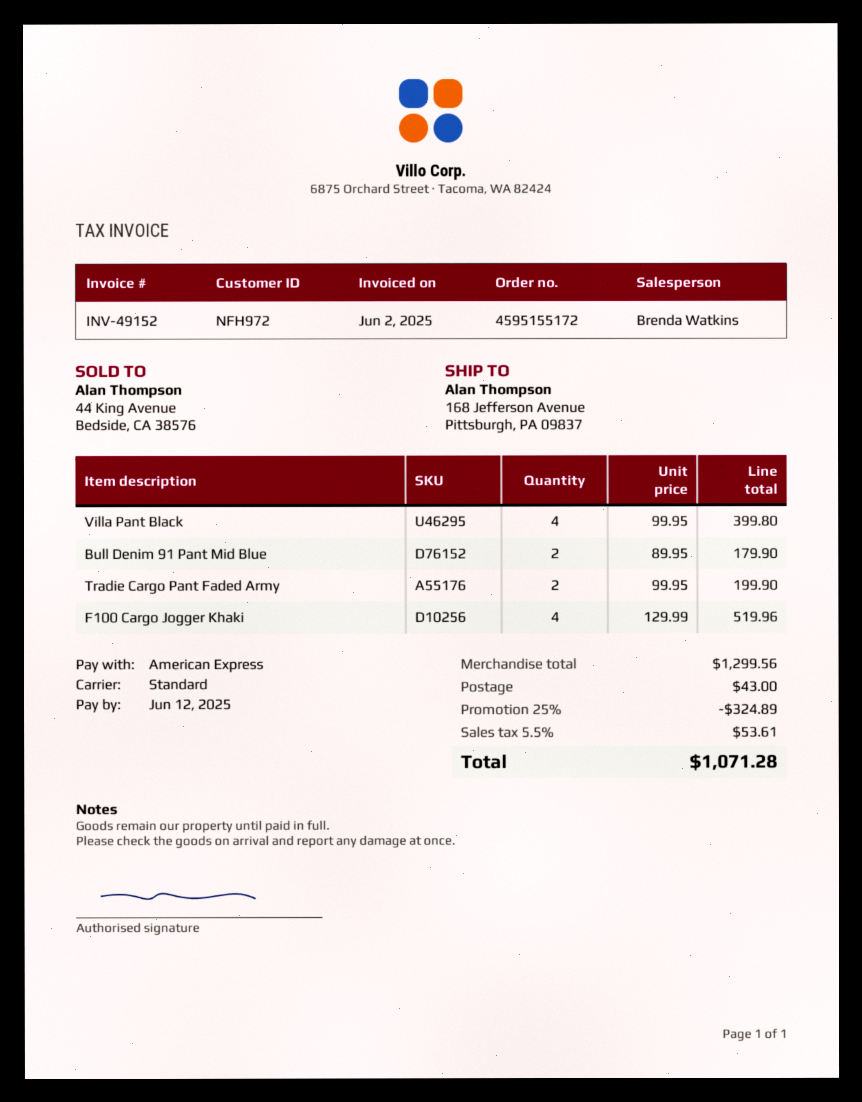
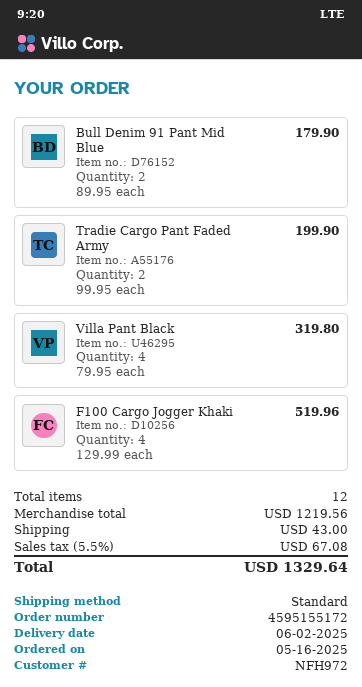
Villa Pant Black: 4 x 99.95 = 399.80 -> 4 x 79.95 = 319.80
subtotal: 1299.56 -> 1219.56
discount: 25% = 324.89 -> none
tax: 5.5% = 53.61 -> 5.5% = 67.08
total: 1071.28 -> 1329.64

